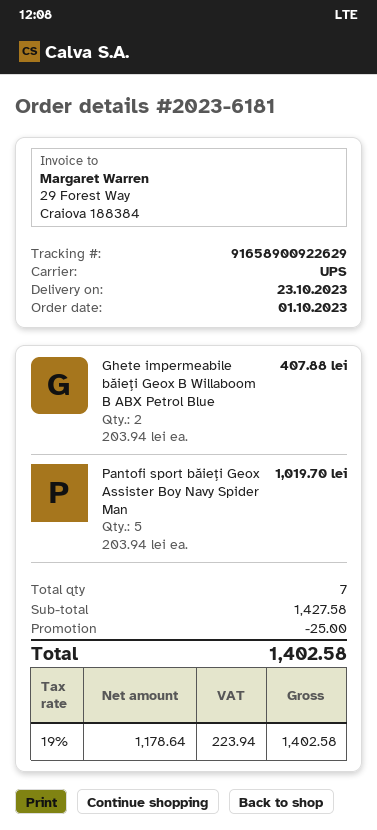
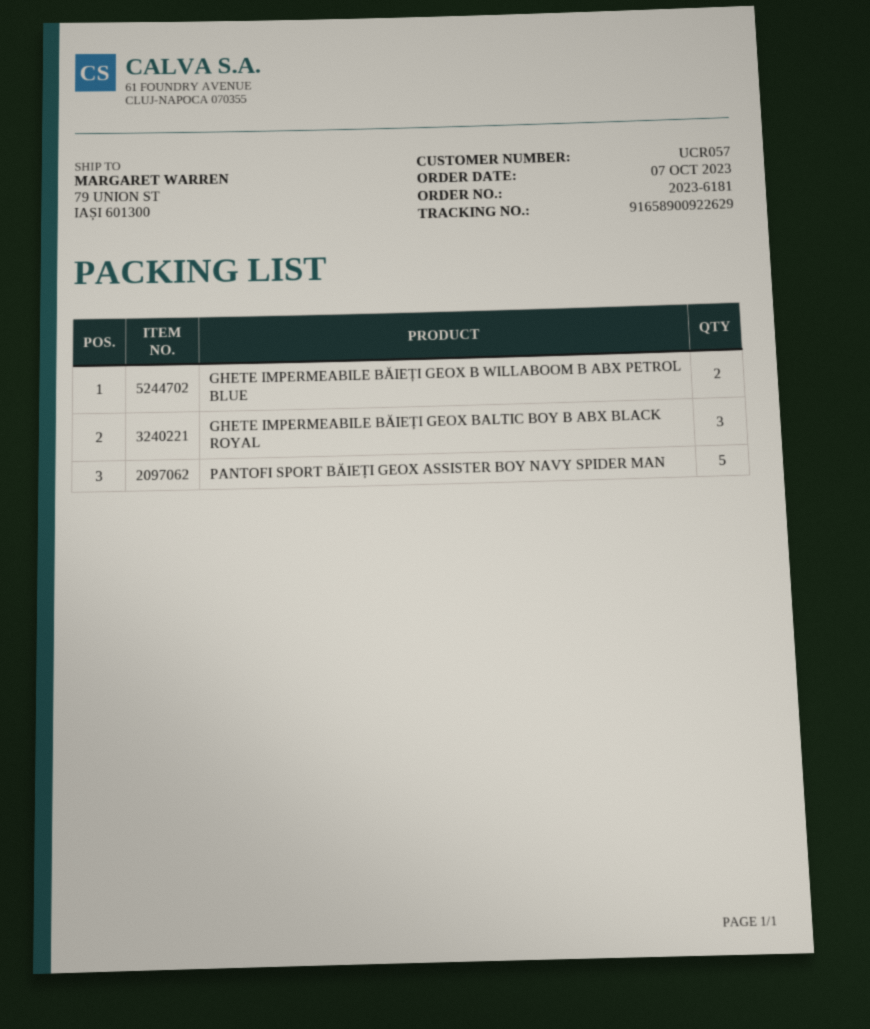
order date: 2023-10-01 -> 2023-10-07
GHETE IMPERMEABILE BĂIEȚI GEOX BALTIC BOY B ABX BLACK ROYAL: none -> 3

